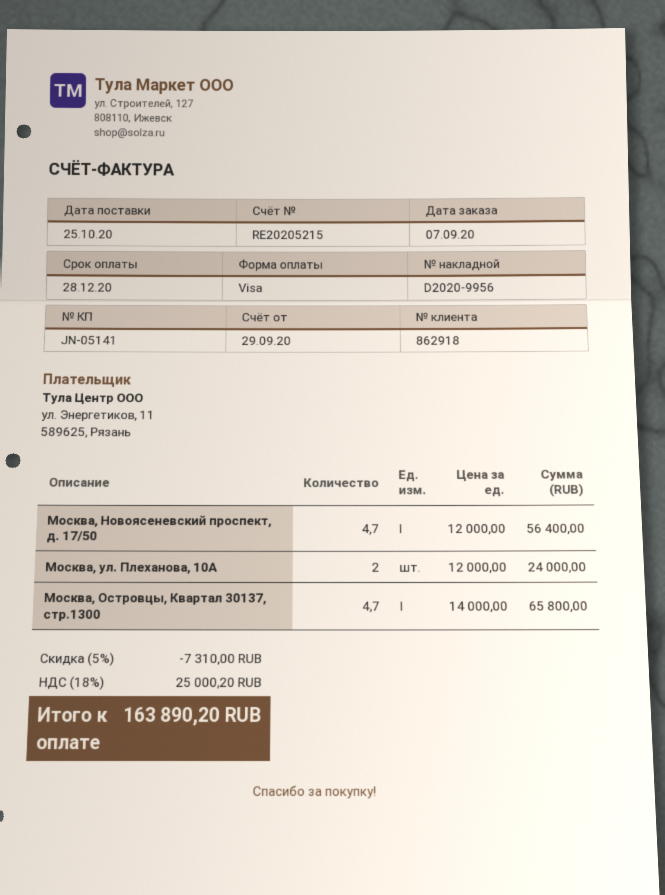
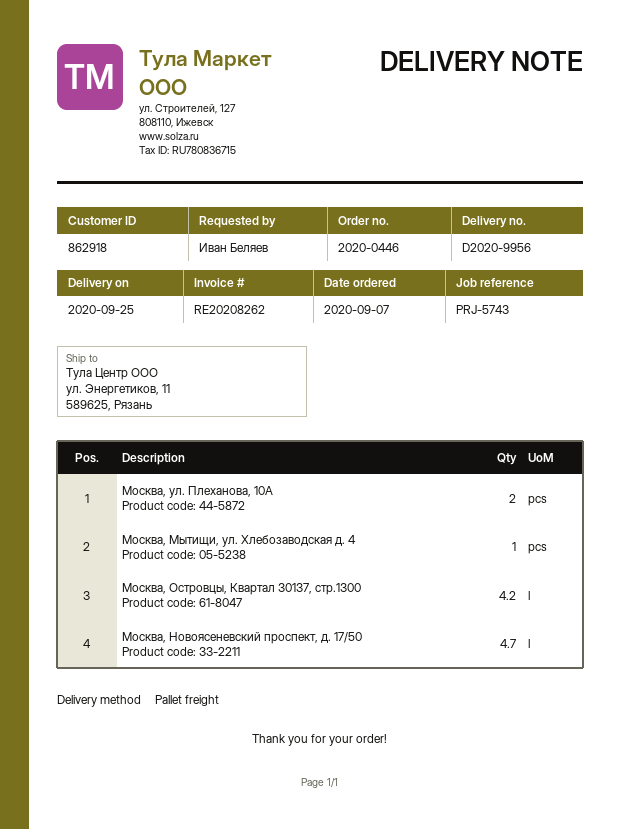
delivery date: 2020-10-25 -> 2020-09-25
invoice number: RE20205215 -> RE20208262
Москва, Островцы, Квартал 30137, стр.1300: 4.7 -> 4.2
Москва, Мытищи, ул. Хлебозаводская д. 4: none -> 1

